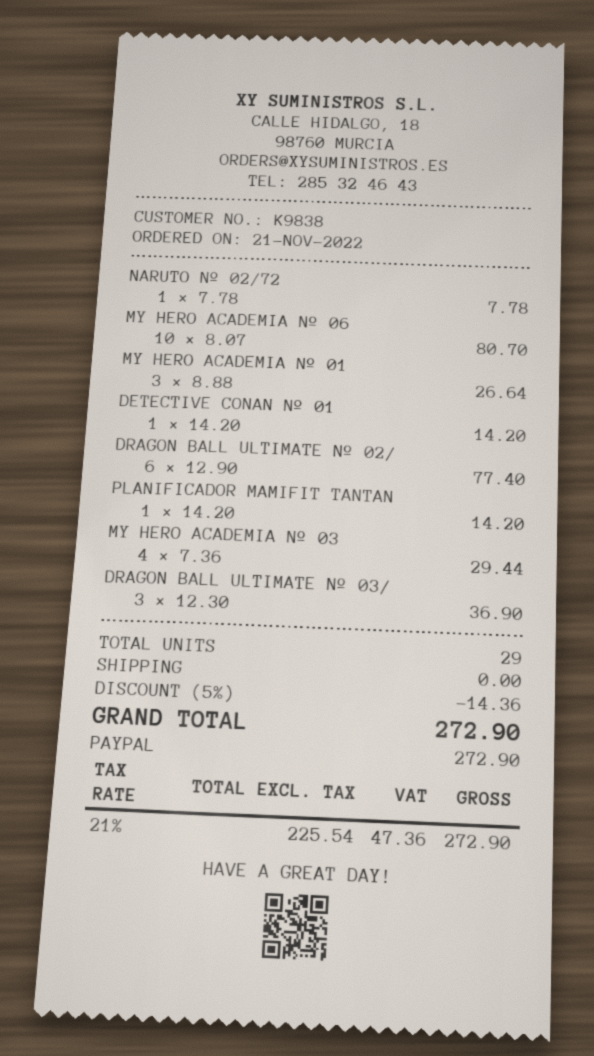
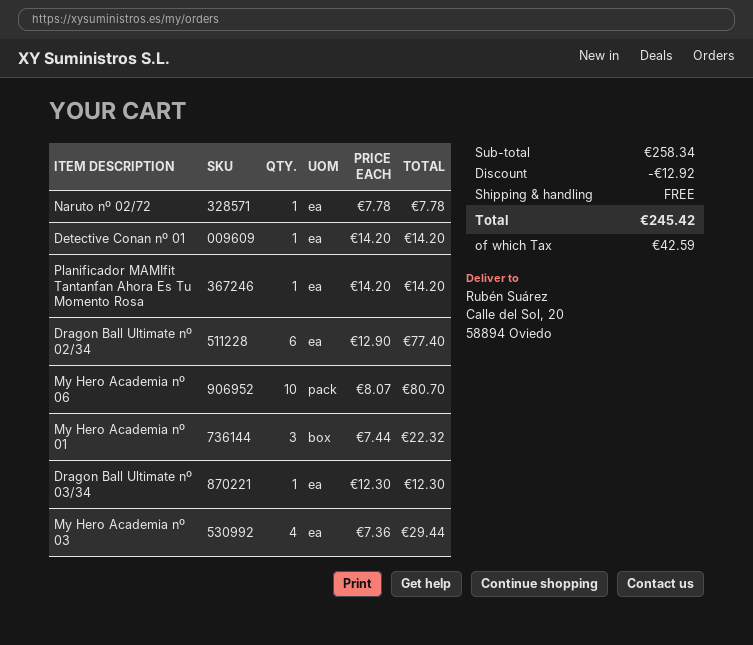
MY HERO ACADEMIA Nº 01: 3 x 8.88 = 26.64 -> 3 x 7.44 = 22.32
DRAGON BALL ULTIMATE Nº 03/: 3 x 12.30 = 36.90 -> 1 x 12.30 = 12.30
discount: 14.36 -> 12.92
tax: 47.36 -> 42.59
total: 272.90 -> 245.42

